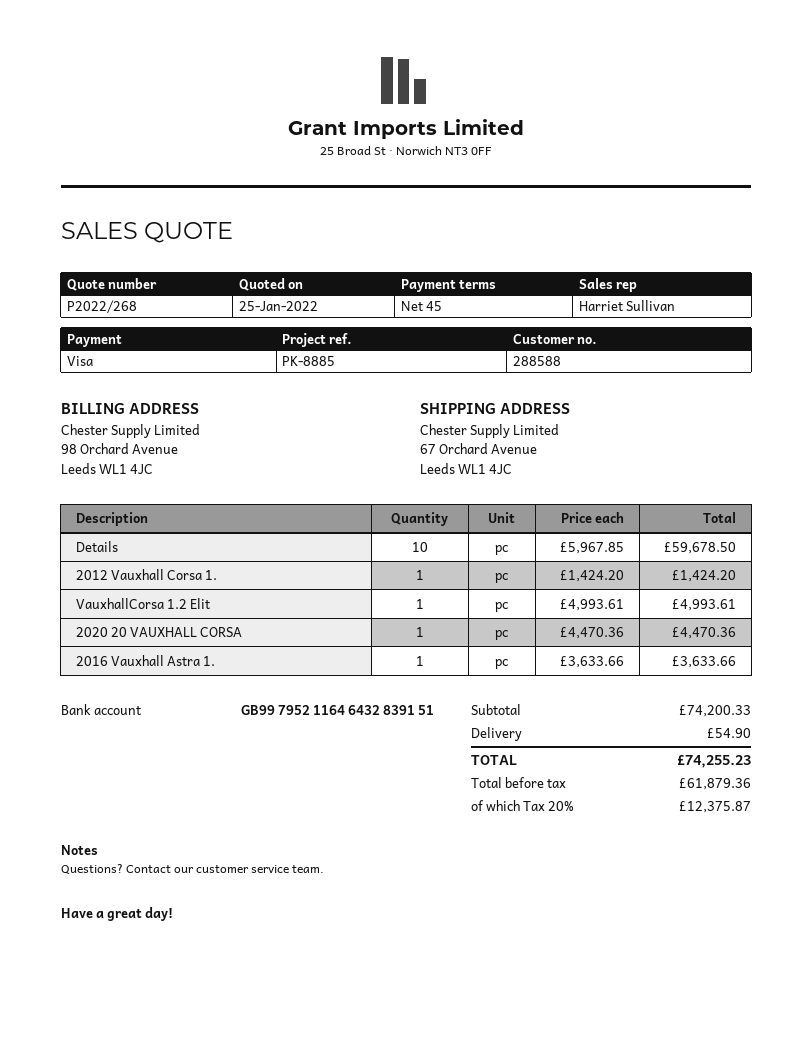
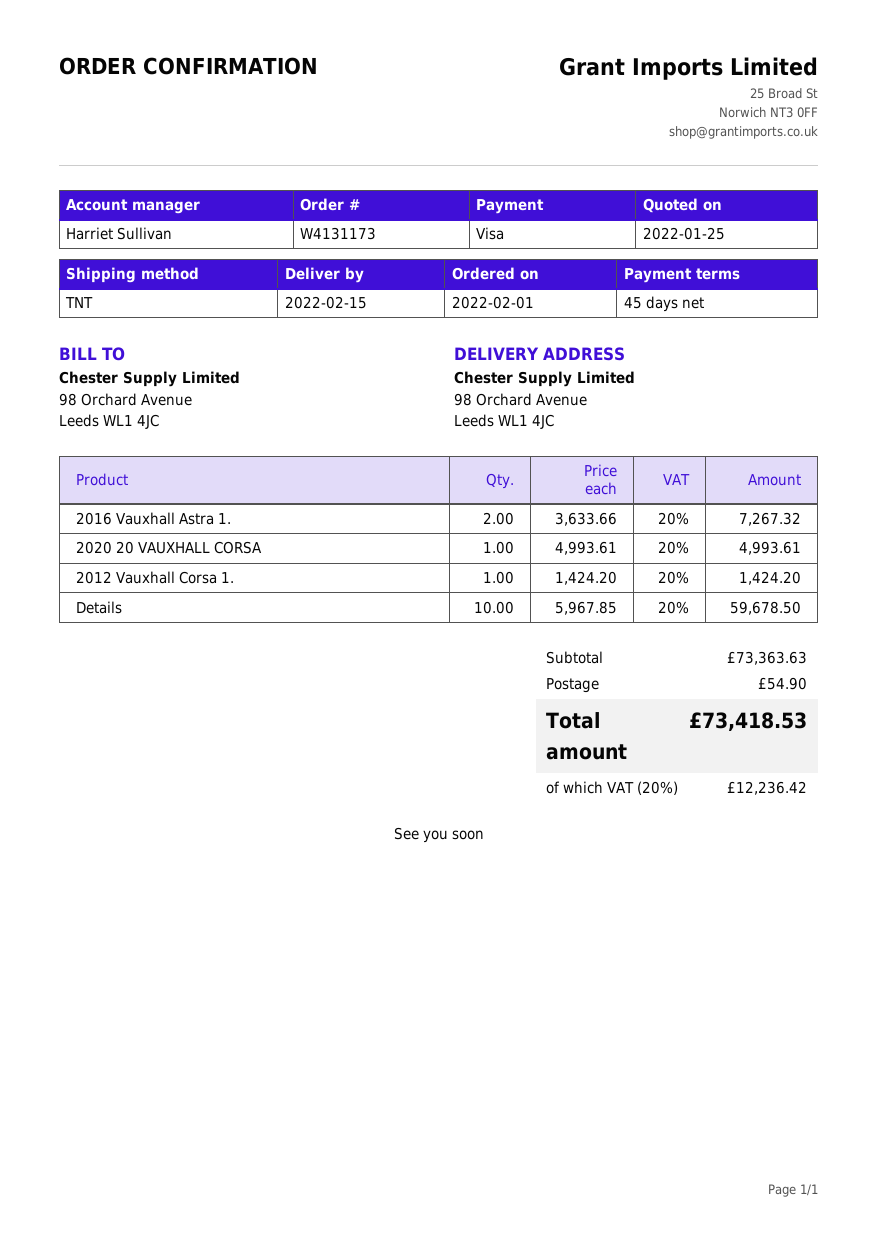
ship to: 67 Orchard Avenue, Leeds WL1 4JC -> 98 Orchard Avenue, Leeds WL1 4JC
VauxhallCorsa 1.2 Elit: 1 x 4993.61 = 4993.61 -> none
2020 20 VAUXHALL CORSA: 1 x 4470.36 = 4470.36 -> 1 x 4993.61 = 4993.61
2016 Vauxhall Astra 1.: 1 x 3633.66 = 3633.66 -> 2 x 3633.66 = 7267.32
subtotal: 74200.33 -> 73363.63
tax: 20% = 12375.87 -> 20% = 12236.42
total: 74255.23 -> 73418.53

